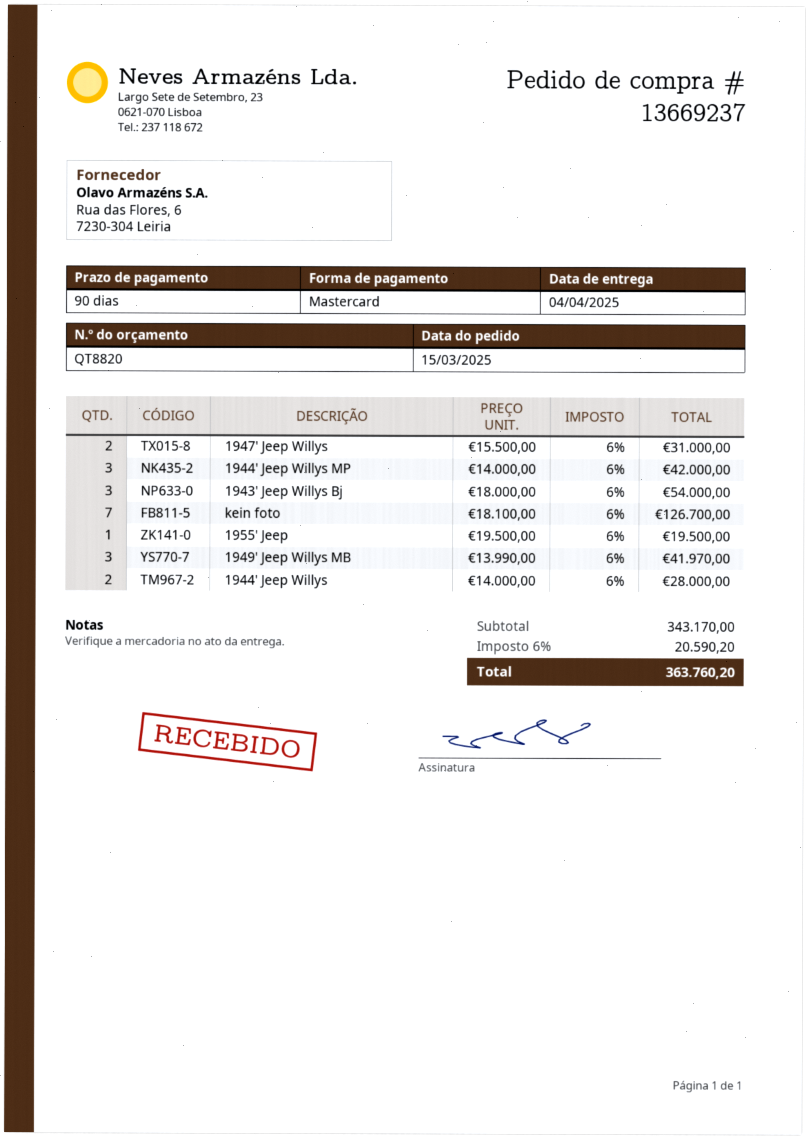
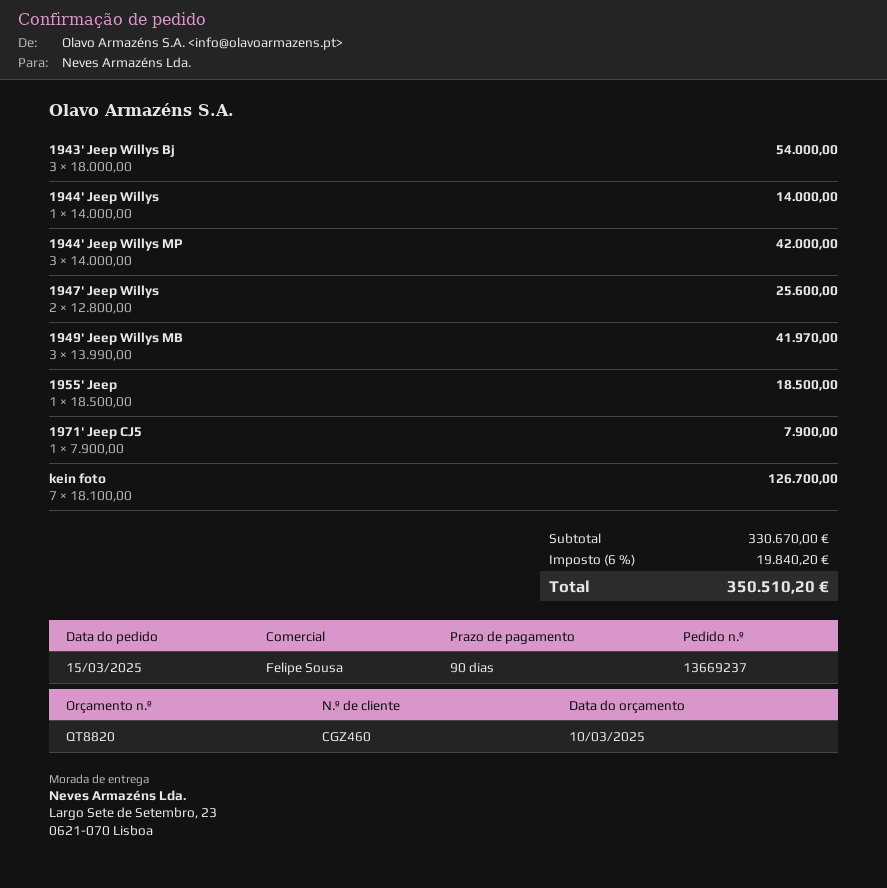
1947' Jeep Willys: 2 x 15500.00 = 31000.00 -> 2 x 12800.00 = 25600.00
1955' Jeep: 1 x 19500.00 = 19500.00 -> 1 x 18500.00 = 18500.00
1944' Jeep Willys: 2 x 14000.00 = 28000.00 -> 1 x 14000.00 = 14000.00
1971' Jeep CJ5: none -> 1 x 7900.00 = 7900.00
subtotal: 343170.00 -> 330670.00
tax: 6% = 20590.20 -> 6% = 19840.20
total: 363760.20 -> 350510.20

